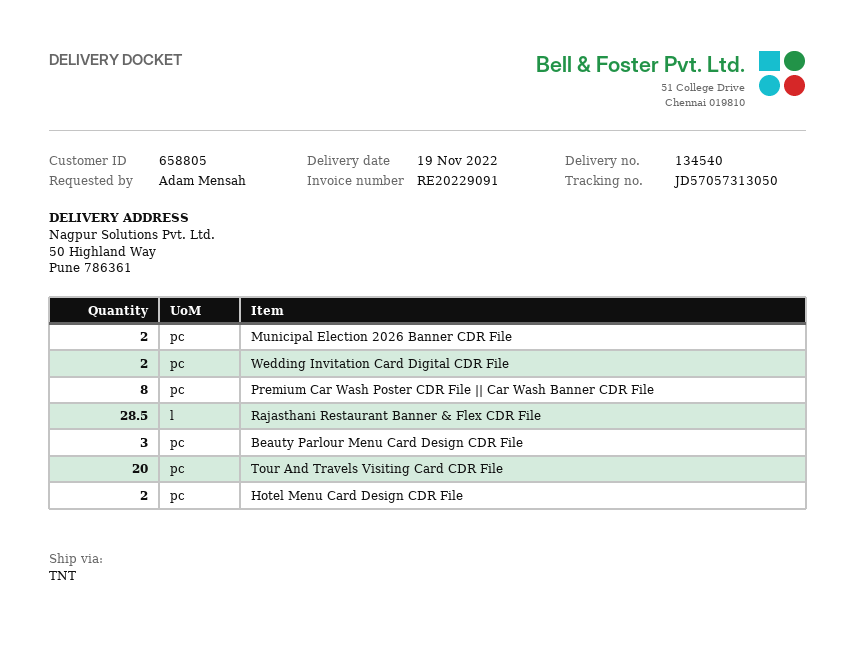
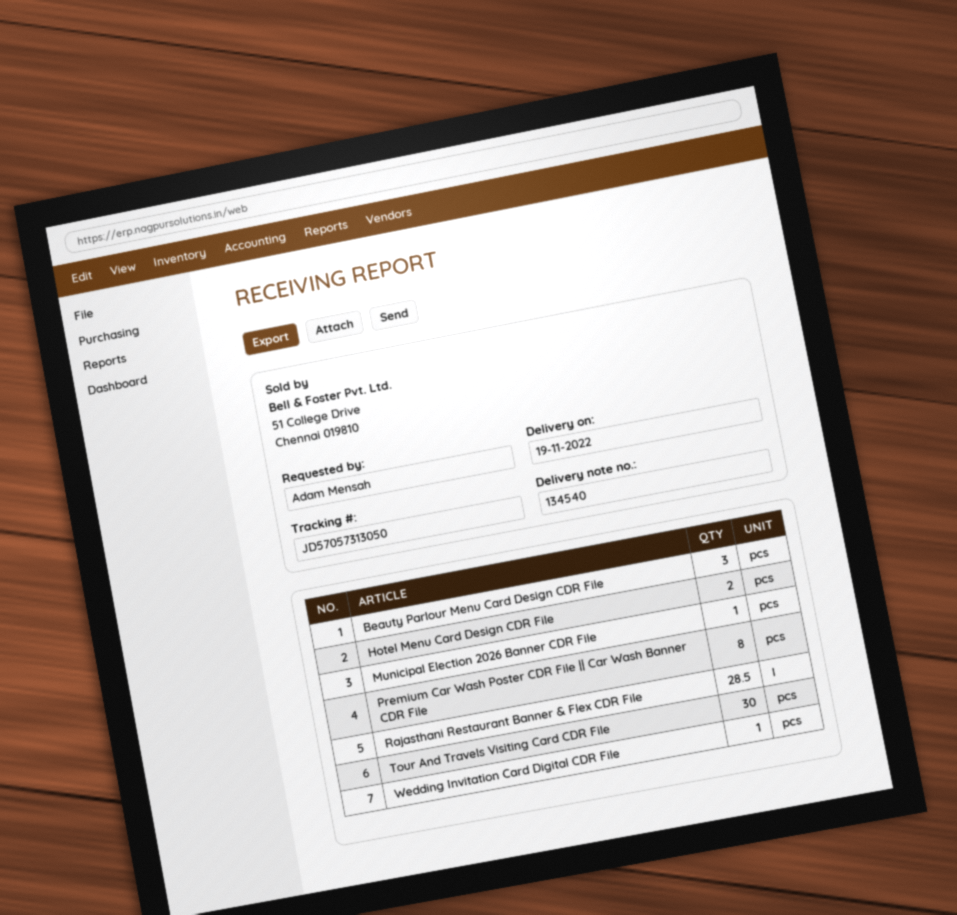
Municipal Election 2026 Banner CDR File: 2 -> 1
Wedding Invitation Card Digital CDR File: 2 -> 1
Tour And Travels Visiting Card CDR File: 20 -> 30

